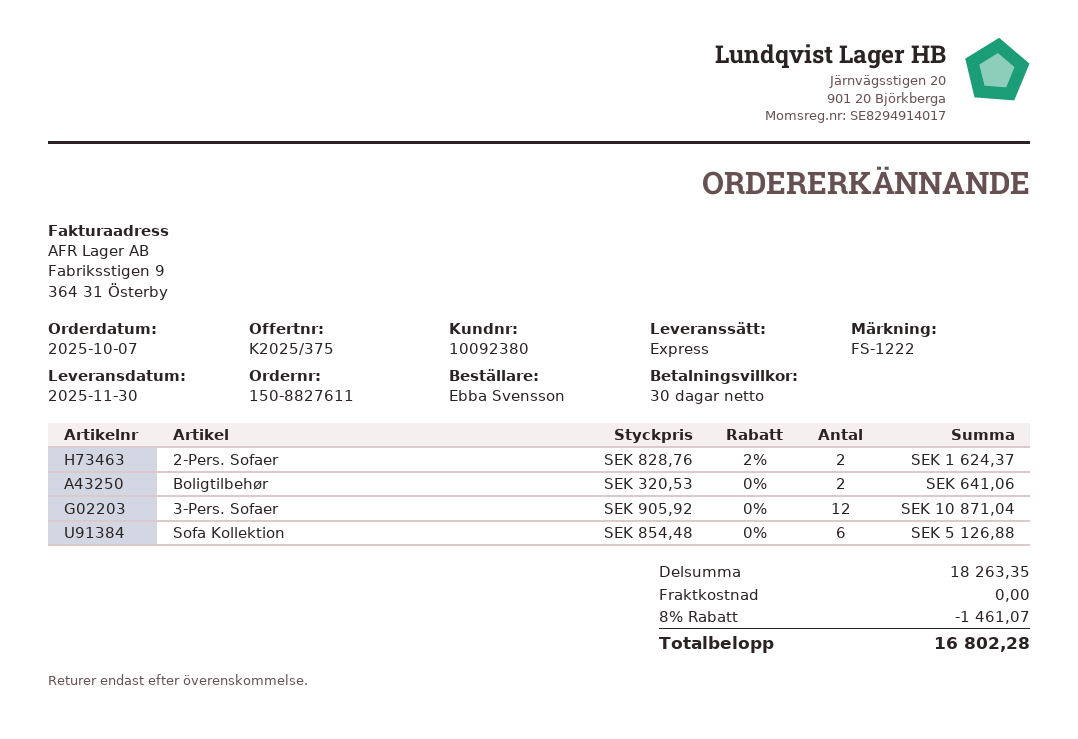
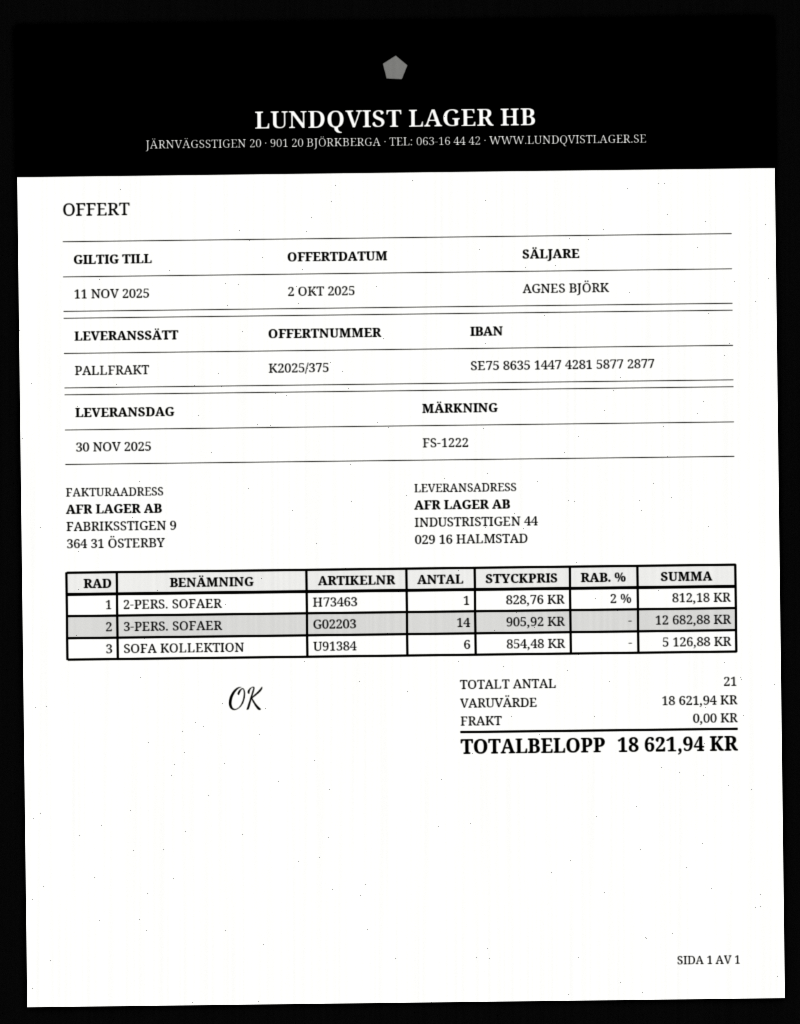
shipping method: express -> pallet freight
2-Pers. Sofaer: 2 x 828.76 - 2% = 1624.37 -> 1 x 828.76 - 2% = 812.18
Boligtilbehør: 2 x 320.53 = 641.06 -> none
3-Pers. Sofaer: 12 x 905.92 = 10871.04 -> 14 x 905.92 = 12682.88
subtotal: 18263.35 -> 18621.94
discount: 8% = 1461.07 -> none
total: 16802.28 -> 18621.94

